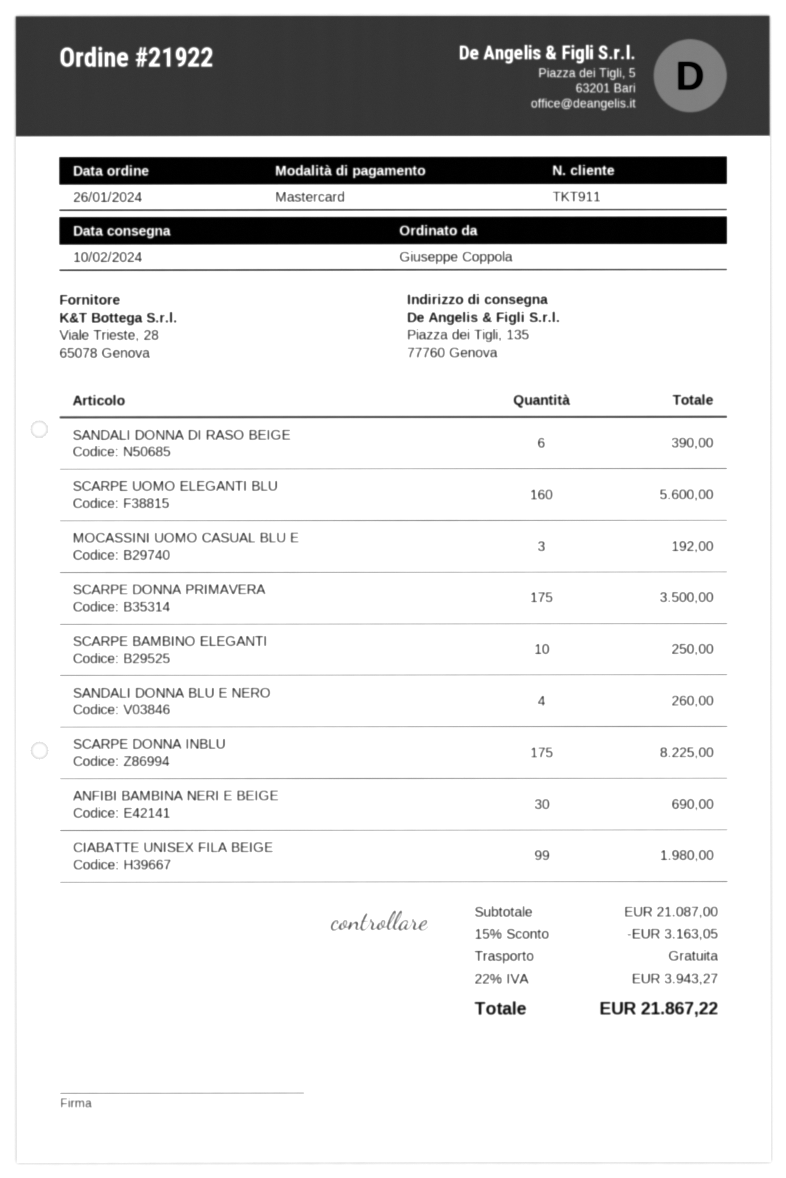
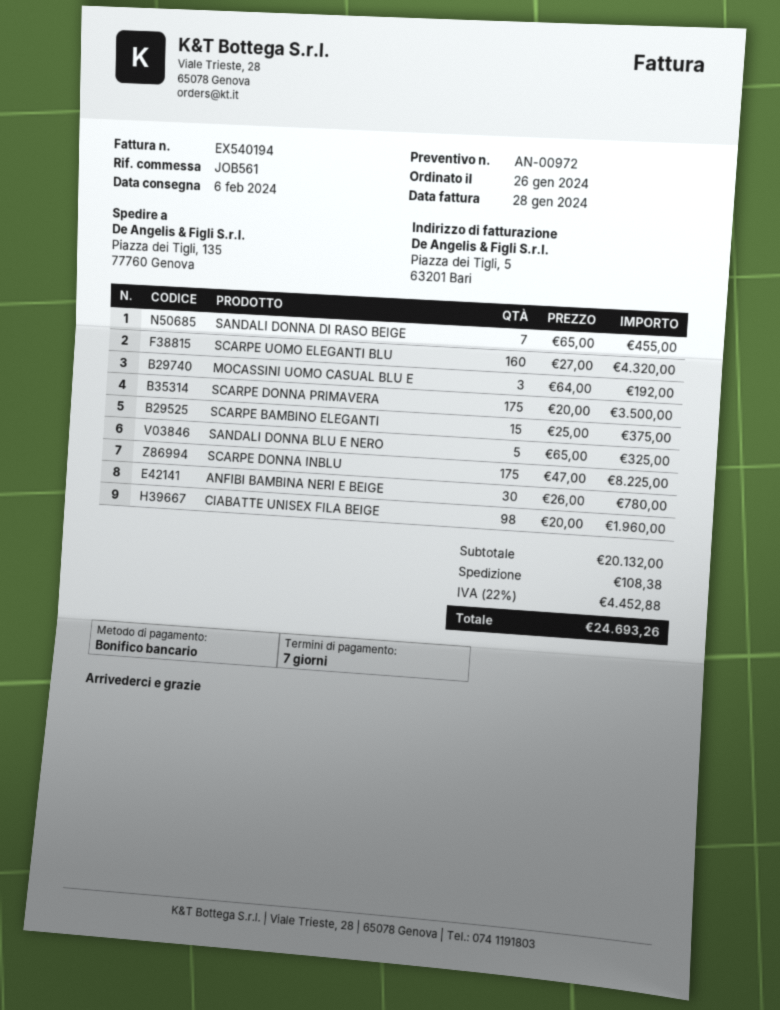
delivery date: 2024-02-10 -> 2024-02-06
payment method: Mastercard -> bank transfer
SANDALI DONNA DI RASO BEIGE: 6 for 390.00 -> 7 for 455.00
SCARPE UOMO ELEGANTI BLU: 160 for 5600.00 -> 160 for 4320.00
SCARPE BAMBINO ELEGANTI: 10 for 250.00 -> 15 for 375.00
SANDALI DONNA BLU E NERO: 4 for 260.00 -> 5 for 325.00
ANFIBI BAMBINA NERI E BEIGE: 30 for 690.00 -> 30 for 780.00
CIABATTE UNISEX FILA BEIGE: 99 for 1980.00 -> 98 for 1960.00
subtotal: 21087.00 -> 20132.00
discount: 15% = 3163.05 -> none
shipping: 0.00 -> 108.38
tax: 22% = 3943.27 -> 22% = 4452.88
total: 21867.22 -> 24693.26

